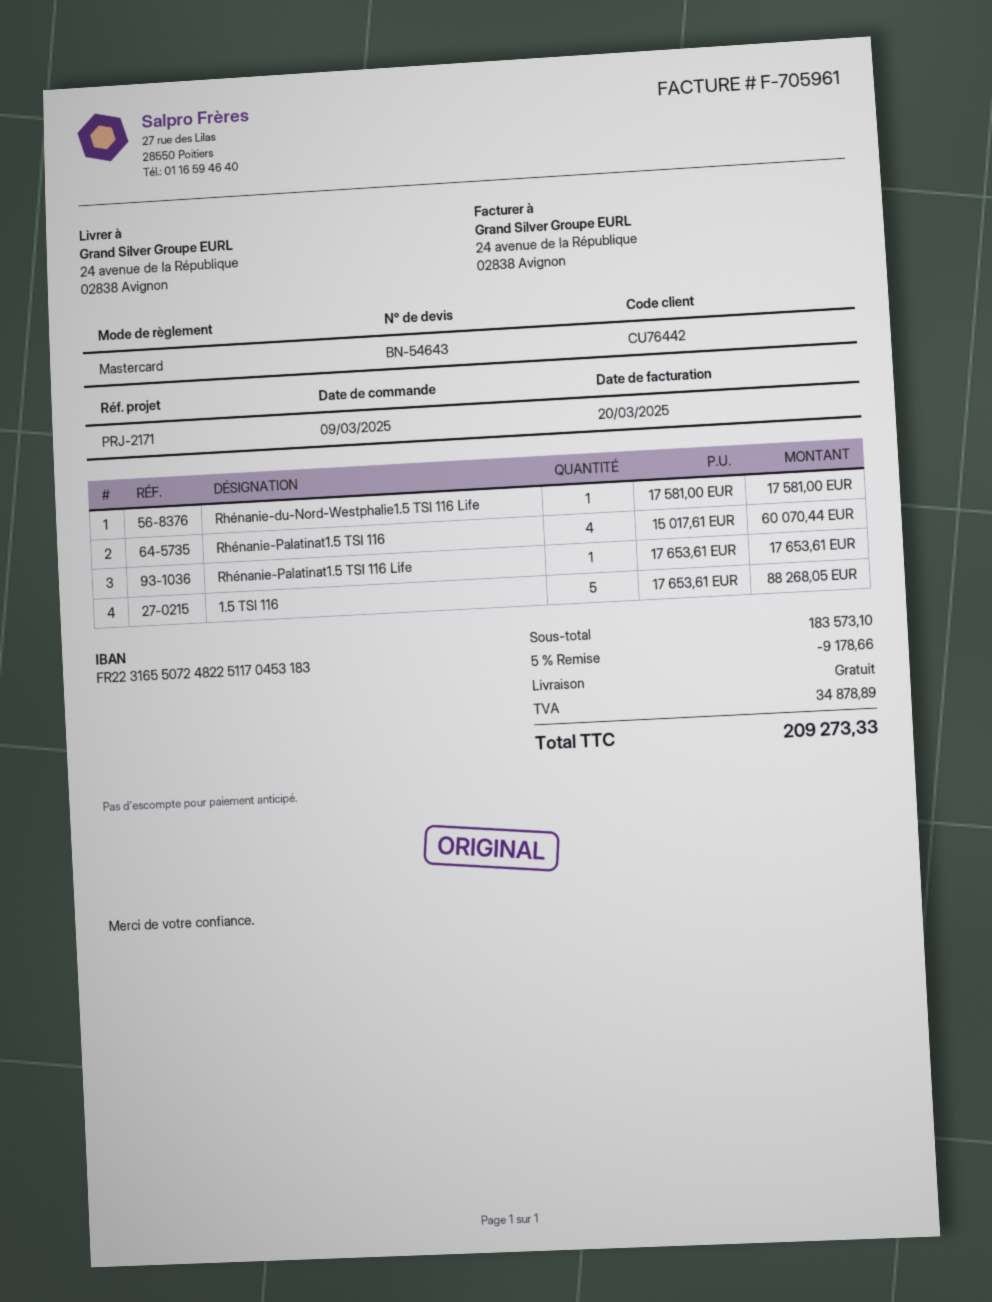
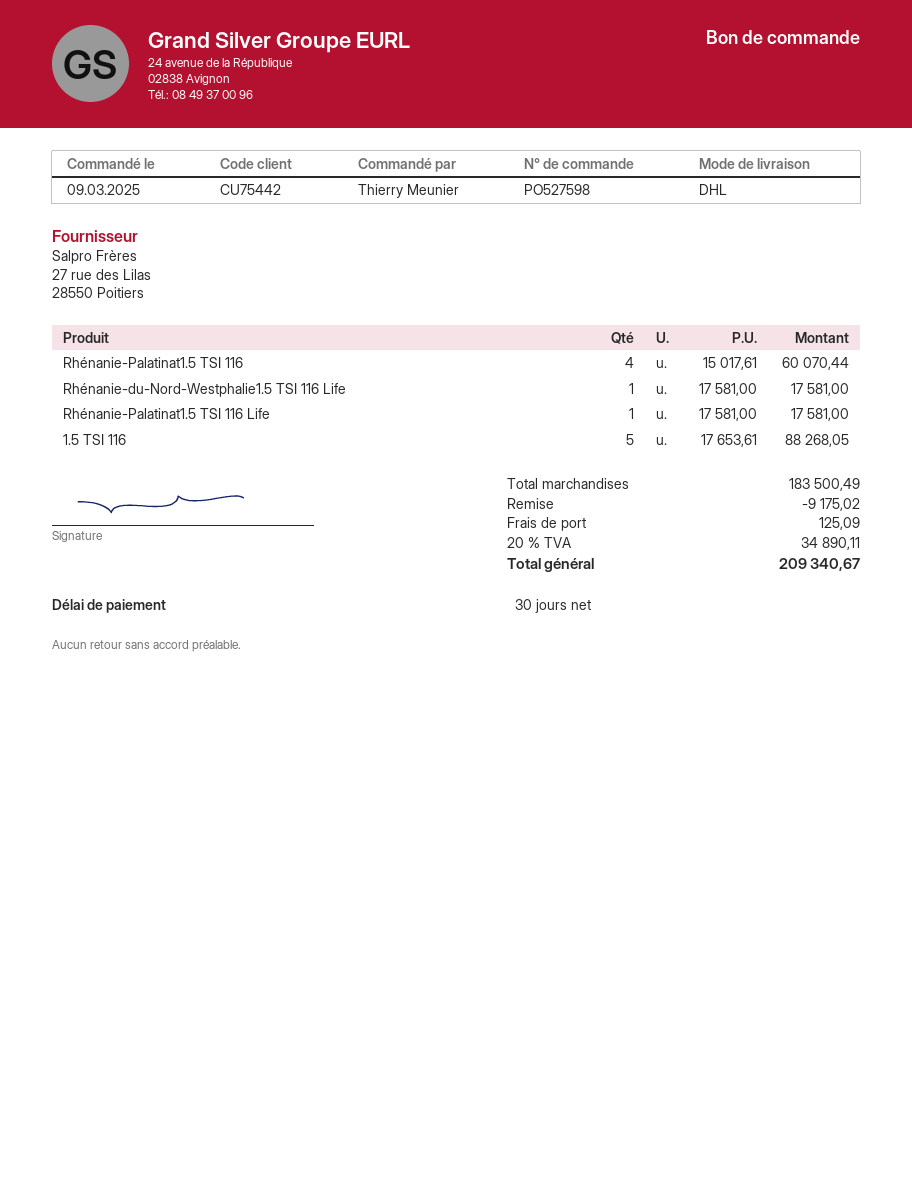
customer number: CU76442 -> CU75442
Rhénanie-Palatinat1.5 TSI 116 Life: 1 x 17653.61 = 17653.61 -> 1 x 17581.00 = 17581.00
subtotal: 183573.10 -> 183500.49
discount: 9178.66 -> 9175.02
shipping: 0.00 -> 125.09
tax: 34878.89 -> 34890.11
total: 209273.33 -> 209340.67

